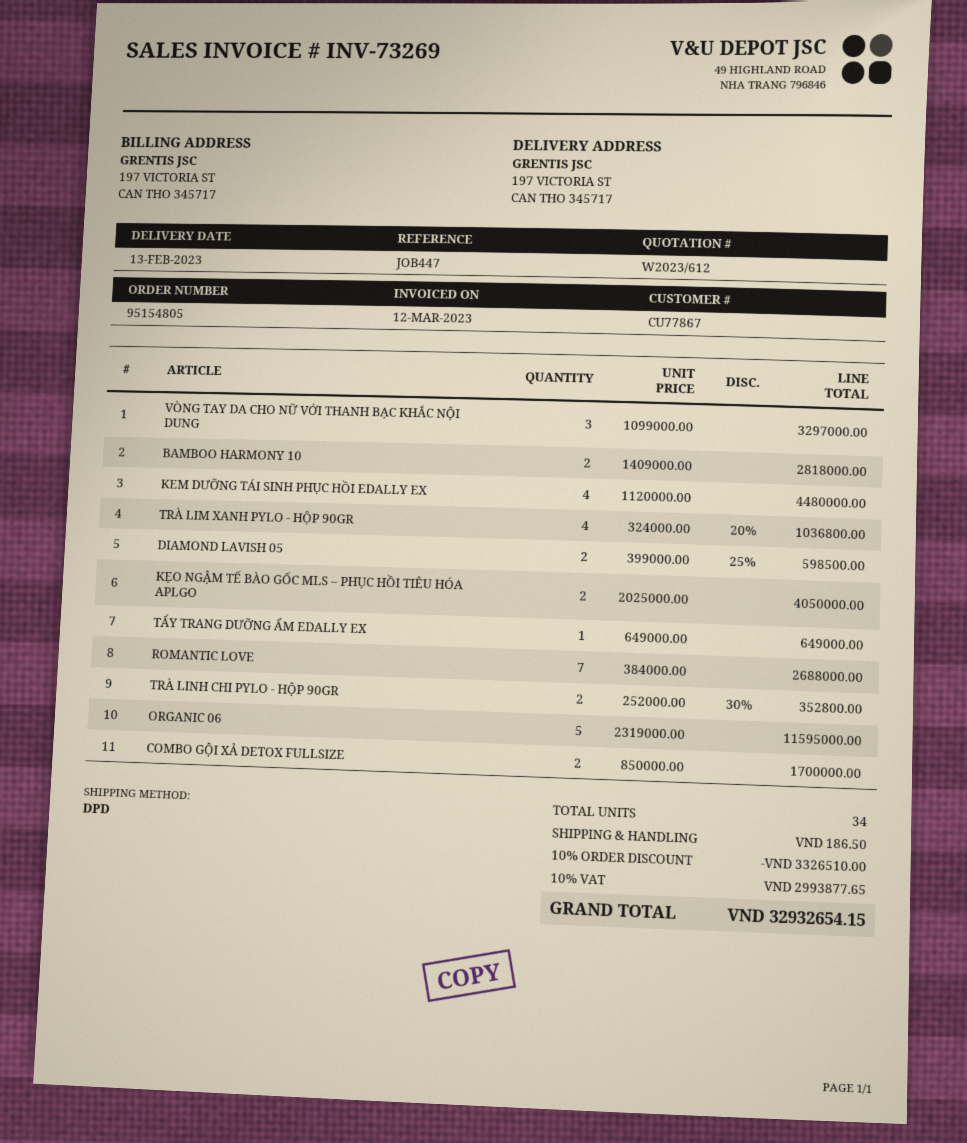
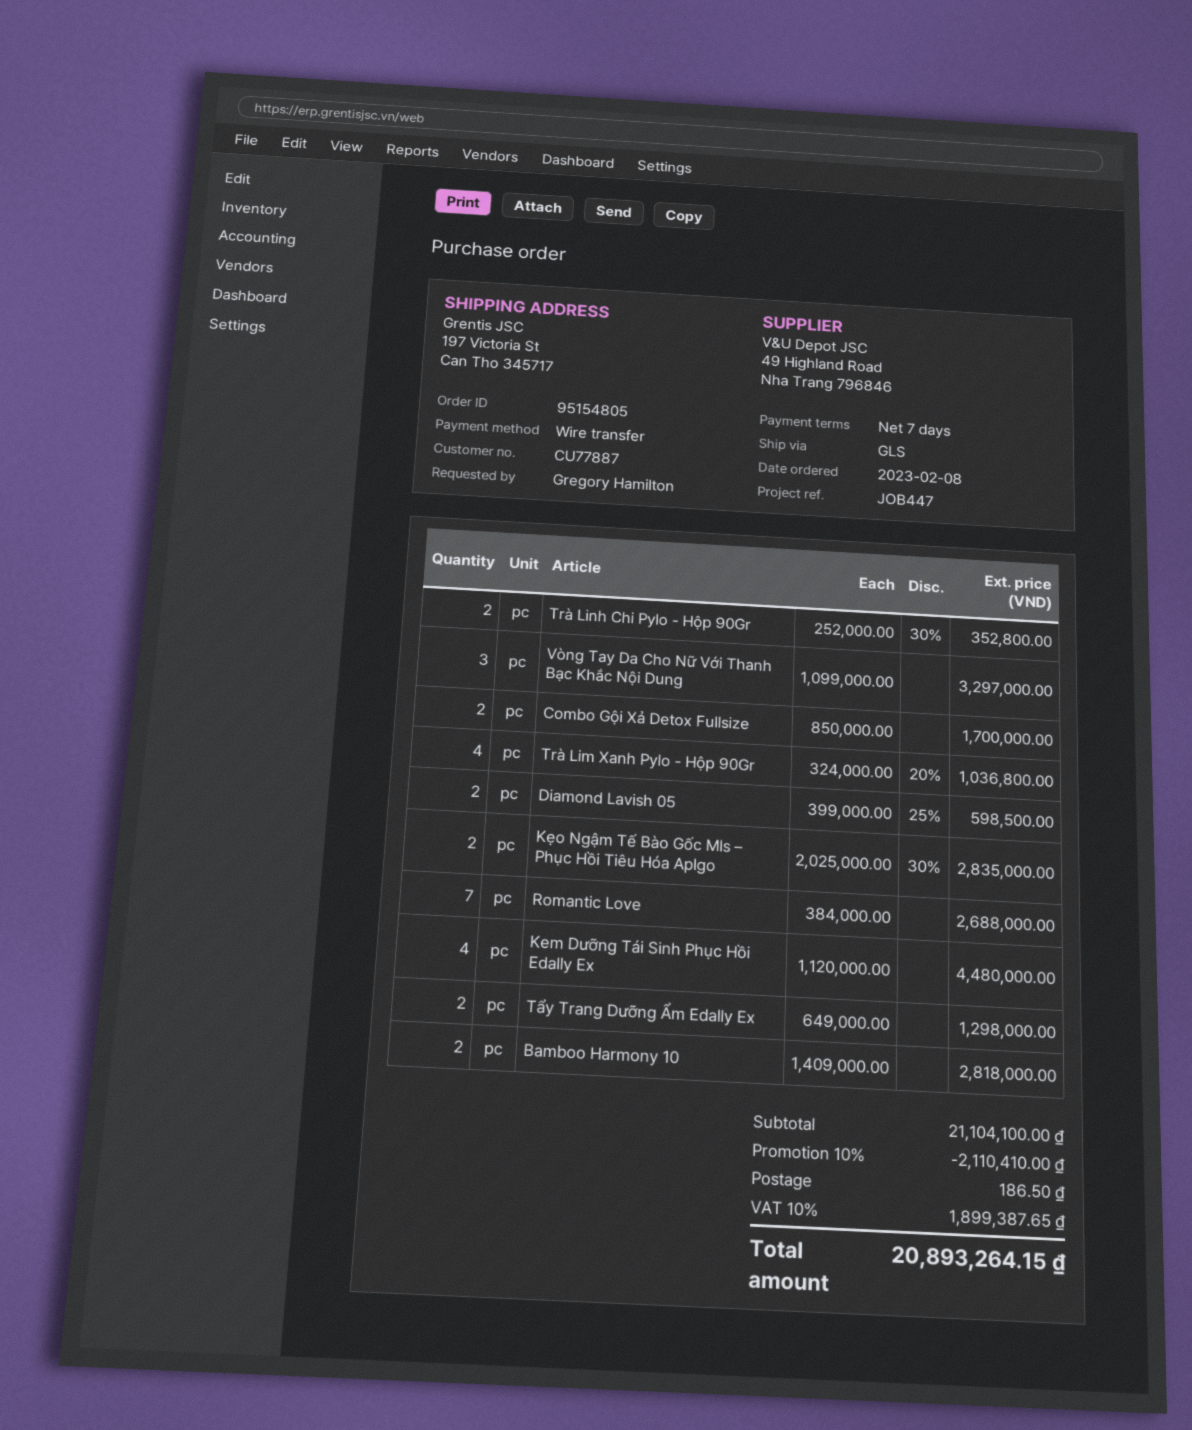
customer number: CU77867 -> CU77887
shipping method: DPD -> GLS
KẸO NGẬM TẾ BÀO GỐC MLS – PHỤC HỒI TIÊU HÓA APLGO: 2 x 2025000.00 = 4050000.00 -> 2 x 2025000.00 - 30% = 2835000.00
TẨY TRANG DƯỠNG ẨM EDALLY EX: 1 x 649000.00 = 649000.00 -> 2 x 649000.00 = 1298000.00
ORGANIC 06: 5 x 2319000.00 = 11595000.00 -> none
discount: 10% = 3326510.00 -> 10% = 2110410.00
tax: 10% = 2993877.65 -> 10% = 1899387.65
total: 32932654.15 -> 20893264.15

